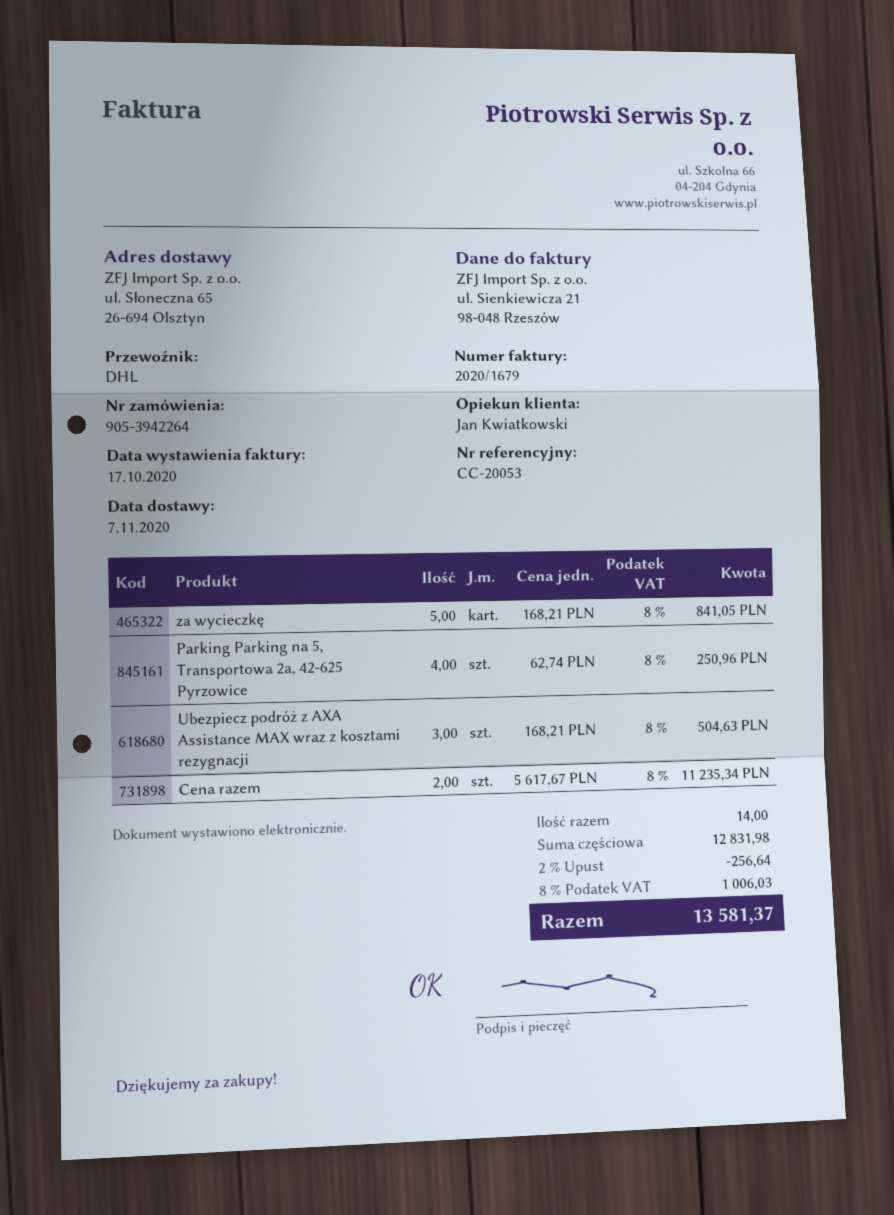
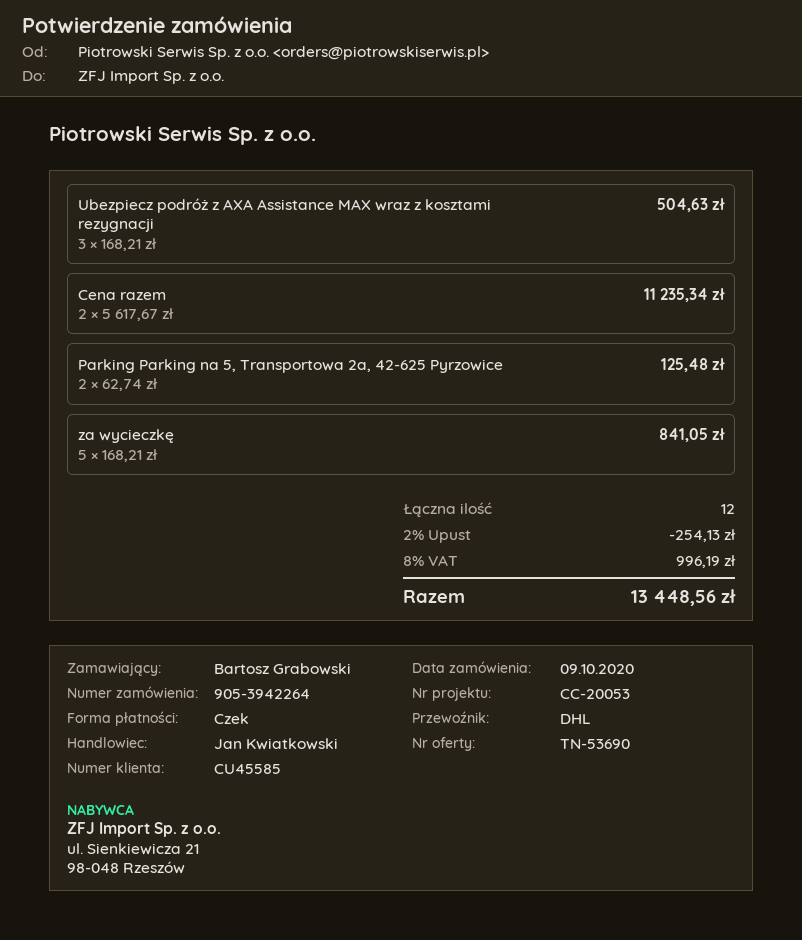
Parking Parking na 5, Transportowa 2a, 42-625 Pyrzowice: 4 x 62.74 = 250.96 -> 2 x 62.74 = 125.48
total quantity: 14 -> 12
discount: 2% = 256.64 -> 2% = 254.13
tax: 8% = 1006.03 -> 8% = 996.19
total: 13581.37 -> 13448.56

